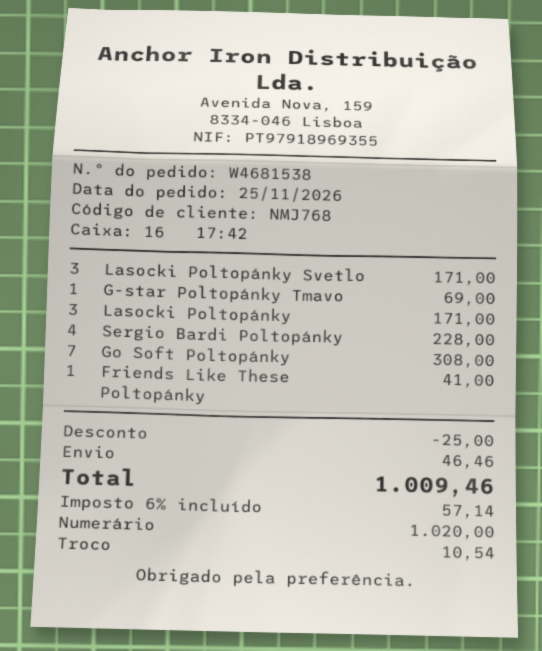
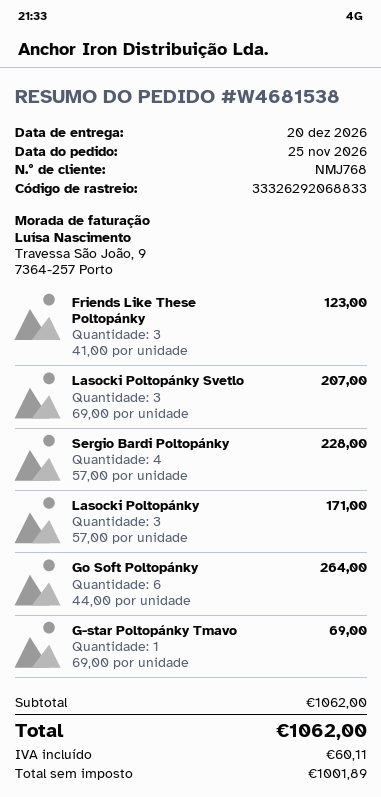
Lasocki Poltopánky Svetlo: 3 for 171.00 -> 3 for 207.00
Go Soft Poltopánky: 7 for 308.00 -> 6 for 264.00
Friends Like These Poltopánky: 1 for 41.00 -> 3 for 123.00
discount: 25.00 -> none
shipping: 46.46 -> none
tax: 57.14 -> 60.11
total: 1009.46 -> 1062.00

